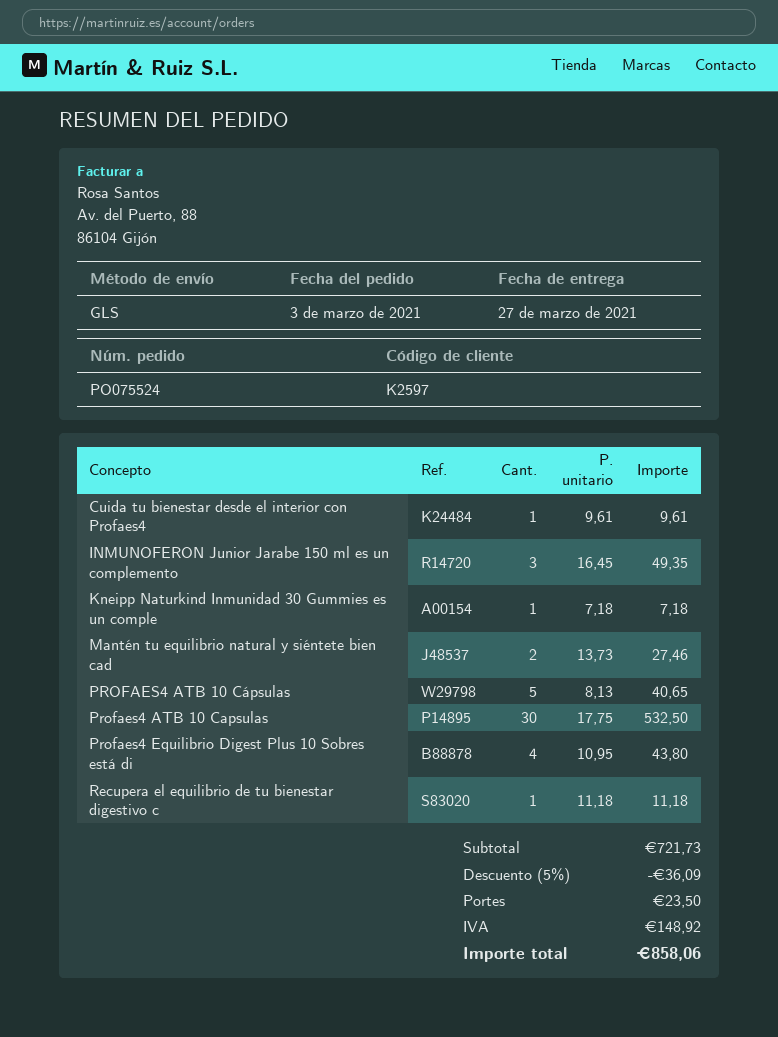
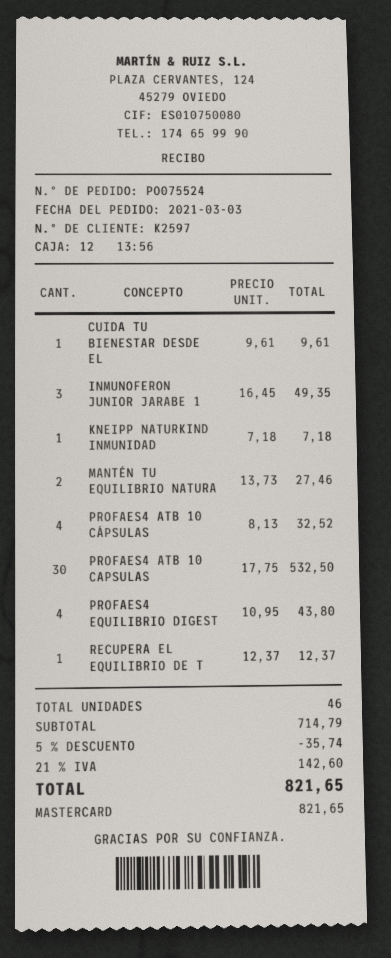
PROFAES4 ATB 10 Cápsulas: 5 x 8.13 = 40.65 -> 4 x 8.13 = 32.52
Recupera el equilibrio de tu bienestar digestivo c: 1 x 11.18 = 11.18 -> 1 x 12.37 = 12.37
subtotal: 721.73 -> 714.79
discount: 5% = 36.09 -> 5% = 35.74
shipping: 23.50 -> none
tax: 148.92 -> 142.60
total: 858.06 -> 821.65

